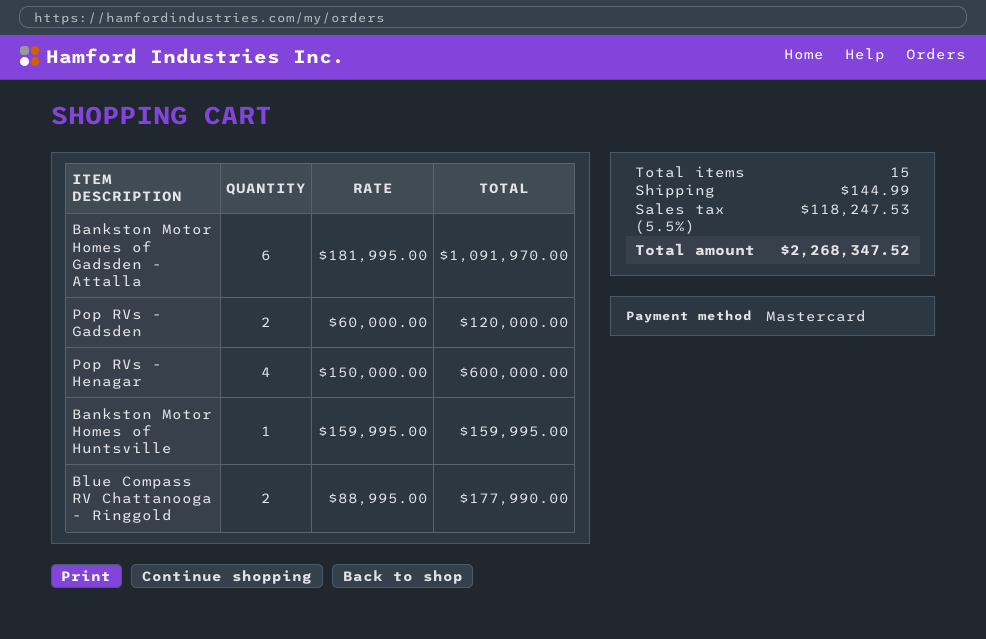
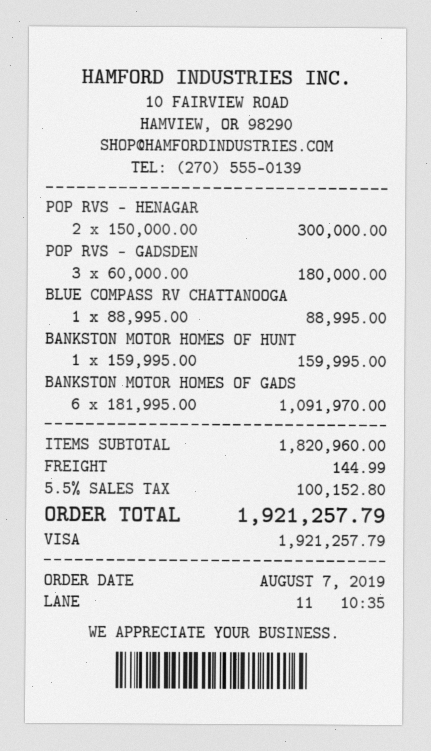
payment method: Mastercard -> Visa
Pop RVs - Gadsden: 2 x 60000.00 = 120000.00 -> 3 x 60000.00 = 180000.00
Pop RVs - Henagar: 4 x 150000.00 = 600000.00 -> 2 x 150000.00 = 300000.00
Blue Compass RV Chattanooga - Ringgold: 2 x 88995.00 = 177990.00 -> 1 x 88995.00 = 88995.00
tax: 5.5% = 118247.53 -> 5.5% = 100152.80
total: 2268347.52 -> 1921257.79

